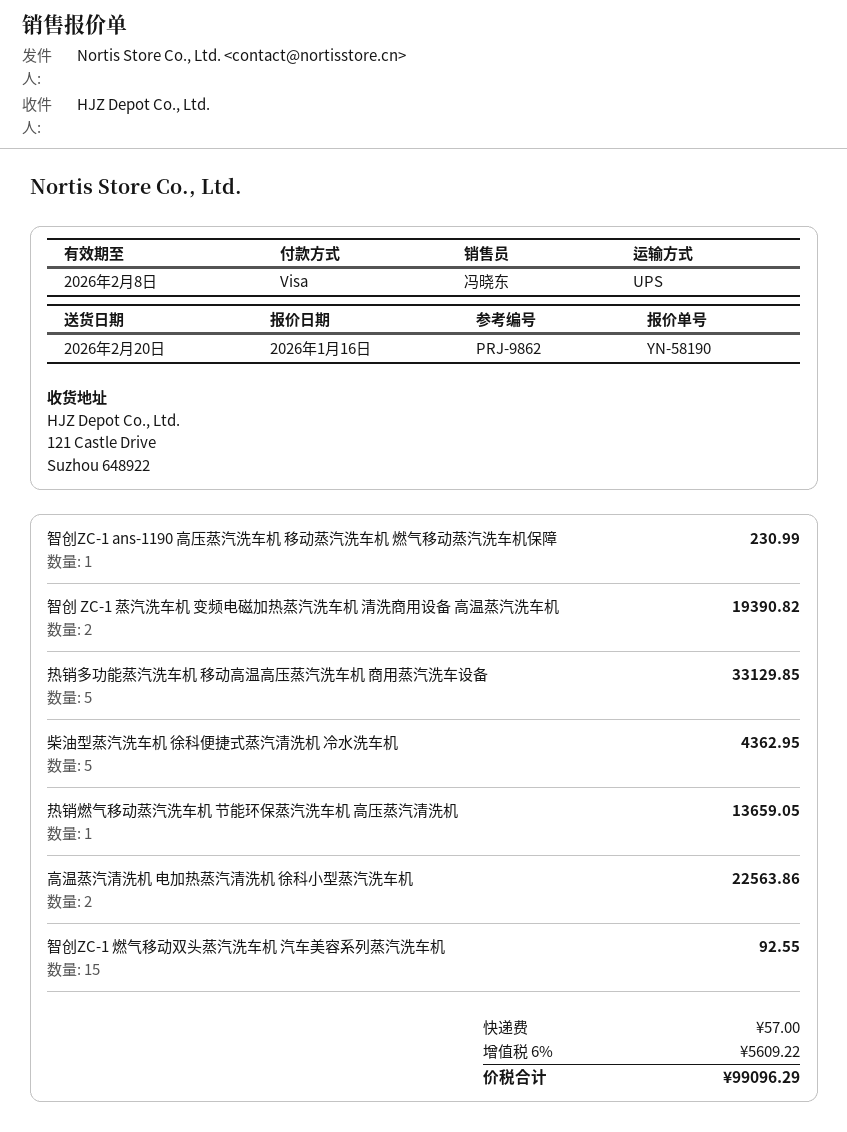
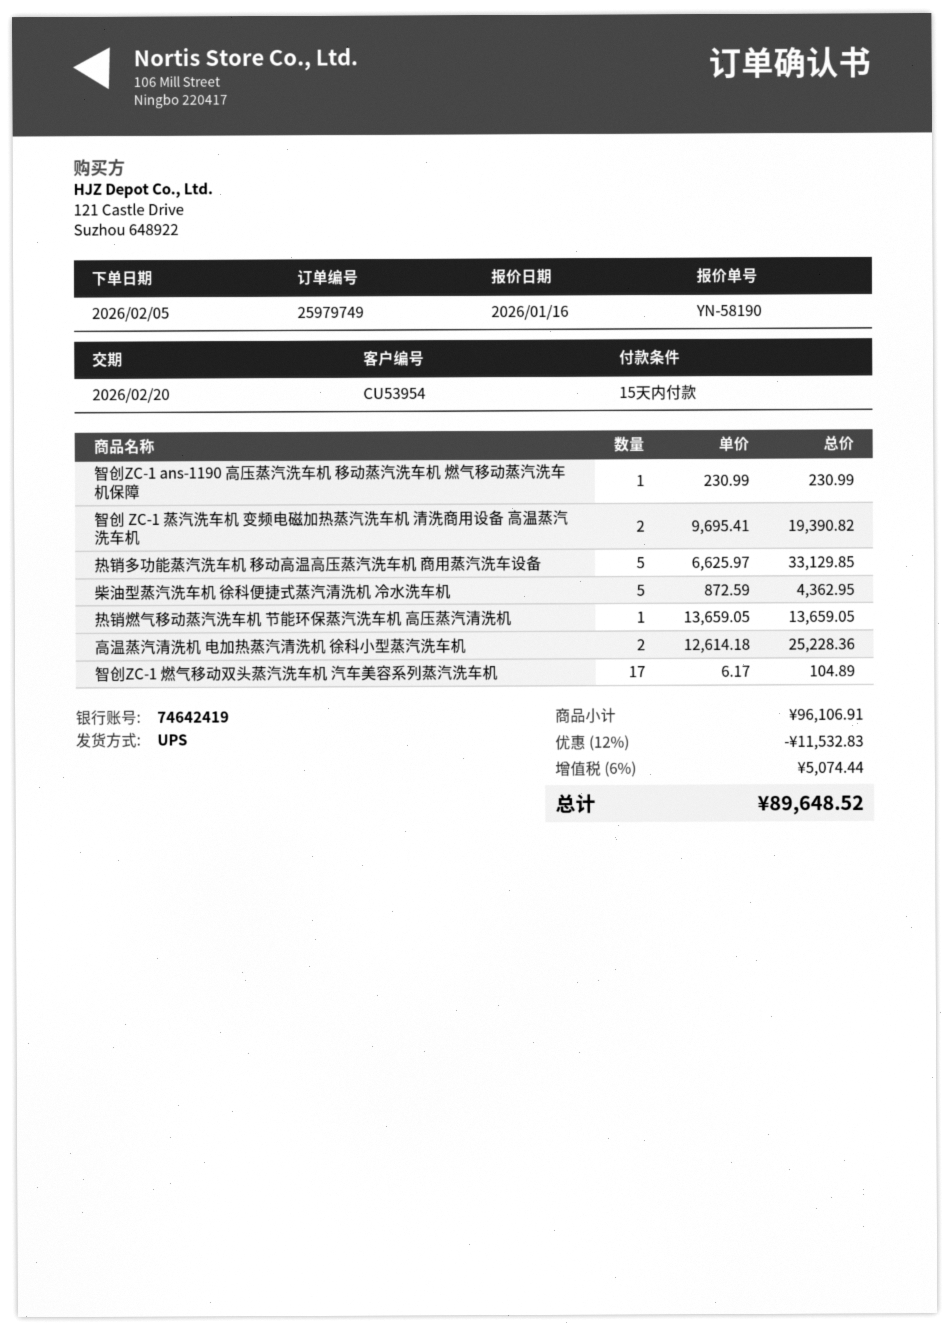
高温蒸汽清洗机 电加热蒸汽清洗机 徐科小型蒸汽洗车机: 2 for 22563.86 -> 2 for 25228.36
智创ZC-1 燃气移动双头蒸汽洗车机 汽车美容系列蒸汽洗车机: 15 for 92.55 -> 17 for 104.89
discount: none -> 12% = 11532.83
shipping: 57.00 -> none
tax: 6% = 5609.22 -> 6% = 5074.44
total: 99096.29 -> 89648.52

